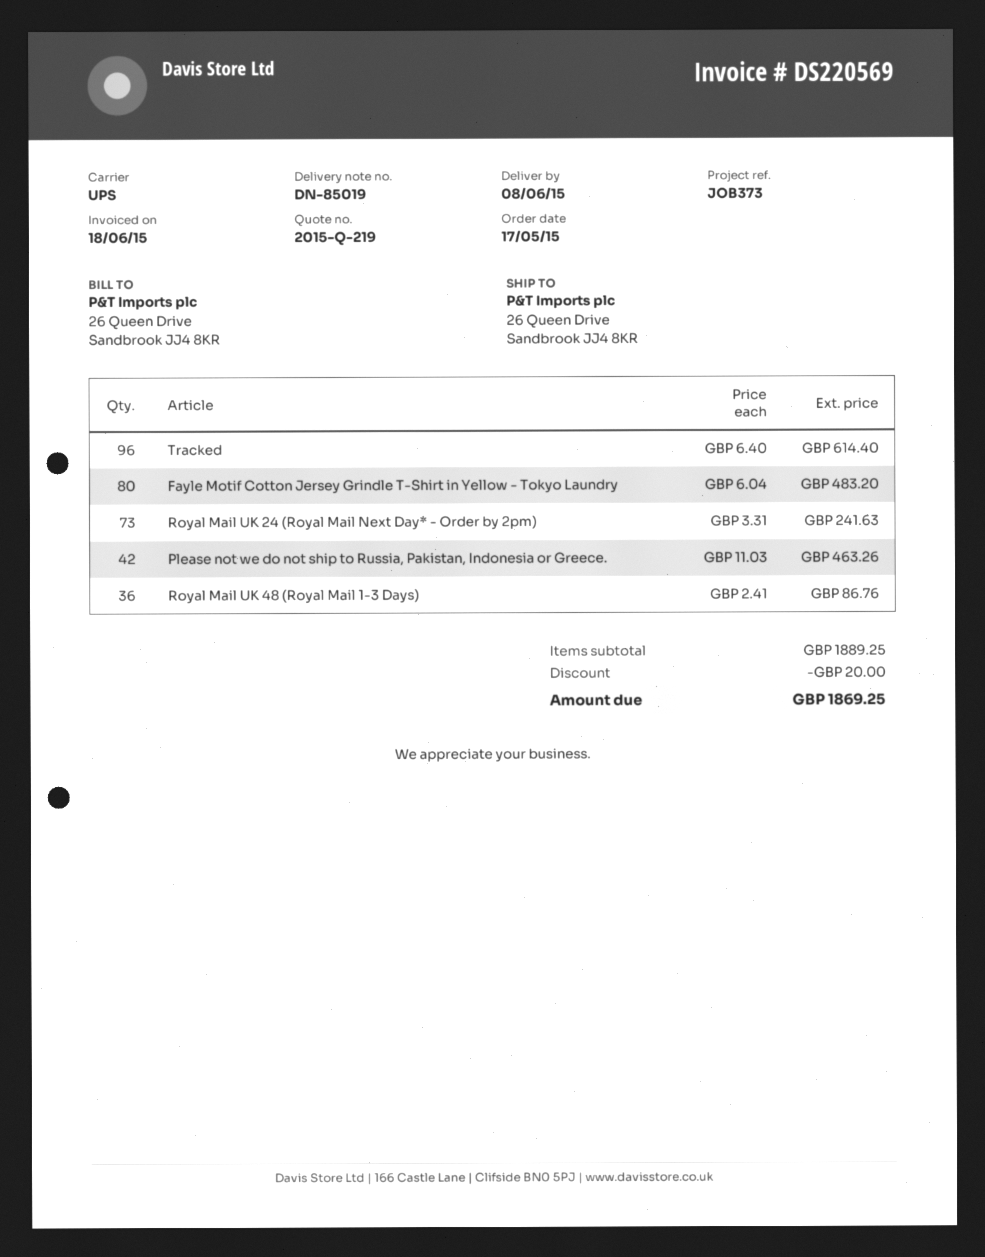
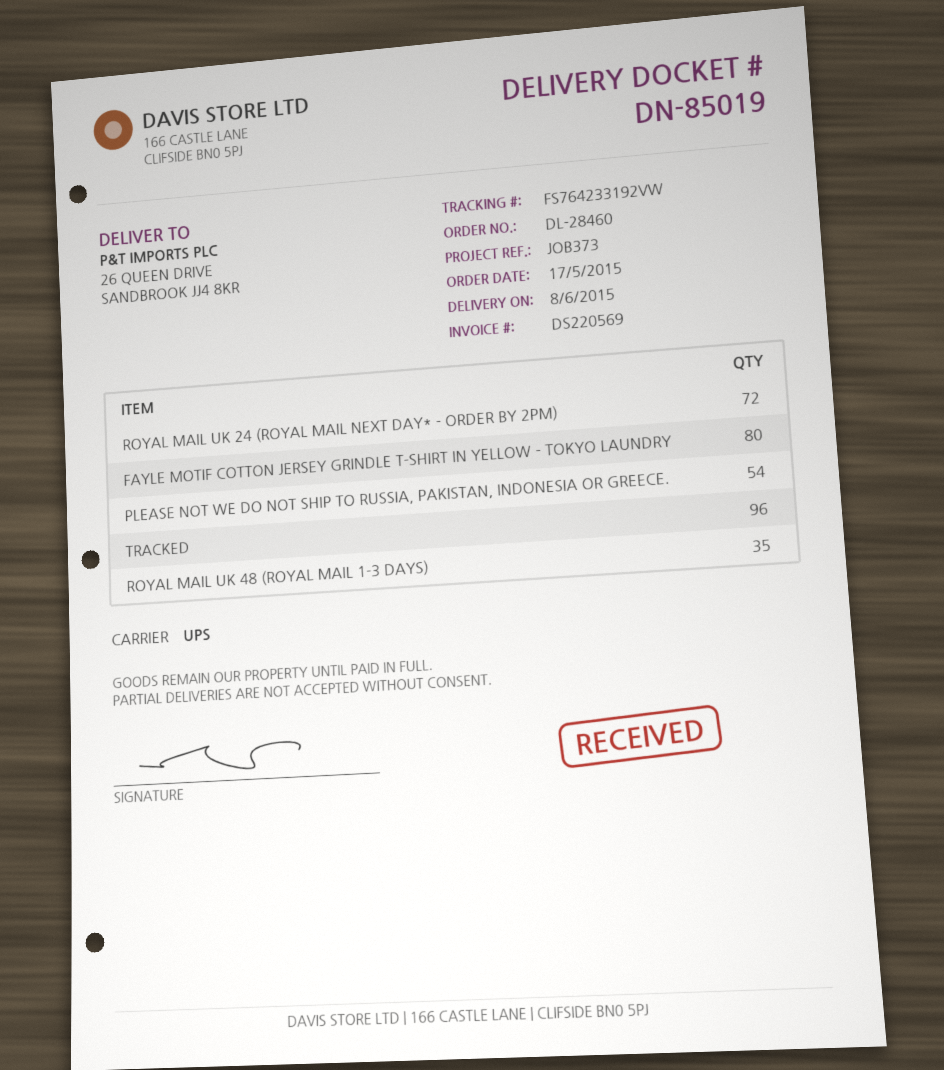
Royal Mail UK 24 (Royal Mail Next Day* - Order by 2pm): 73 -> 72
Please not we do not ship to Russia, Pakistan, Indonesia or Greece.: 42 -> 54
Royal Mail UK 48 (Royal Mail 1-3 Days): 36 -> 35

